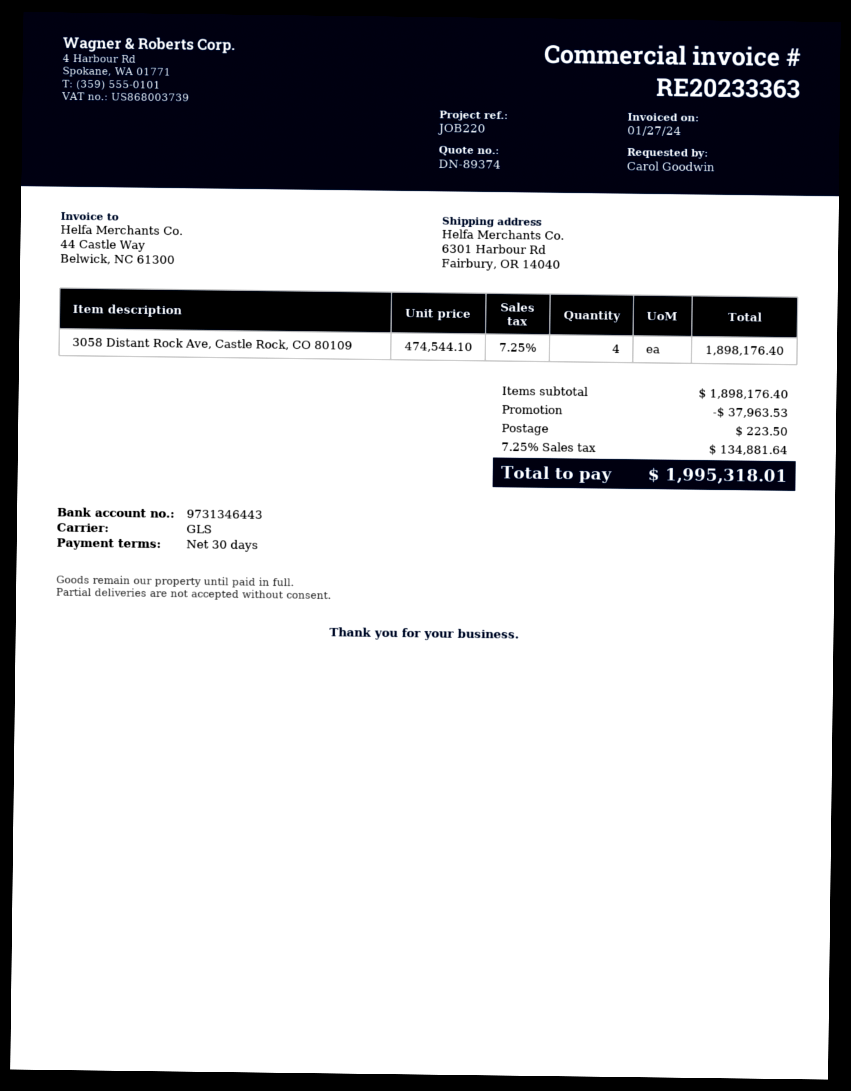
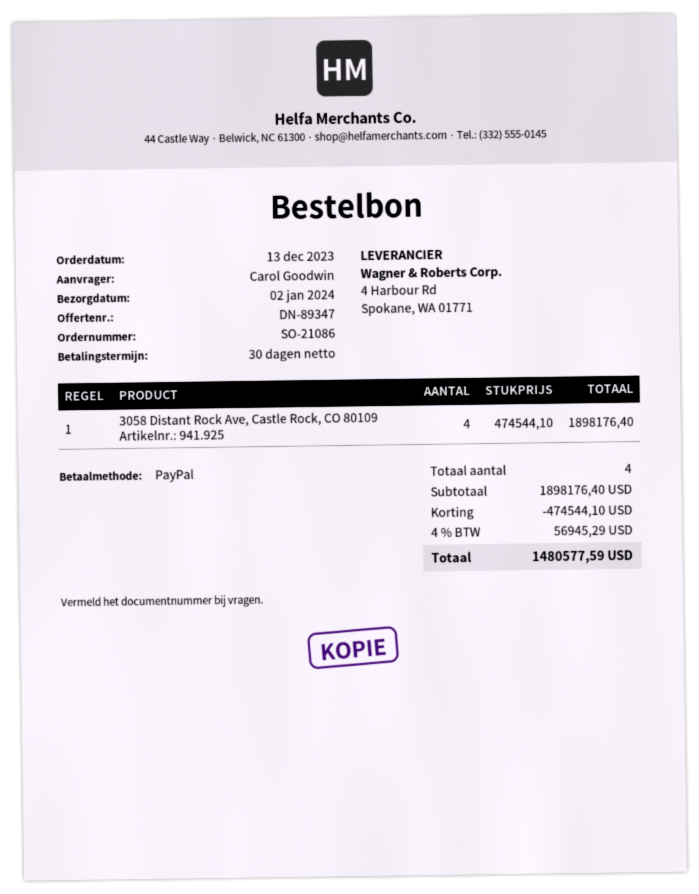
quote number: DN-89374 -> DN-89347
discount: 37963.53 -> 474544.10
shipping: 223.50 -> none
tax: 7.25% = 134881.64 -> 4% = 56945.29
total: 1995318.01 -> 1480577.59

